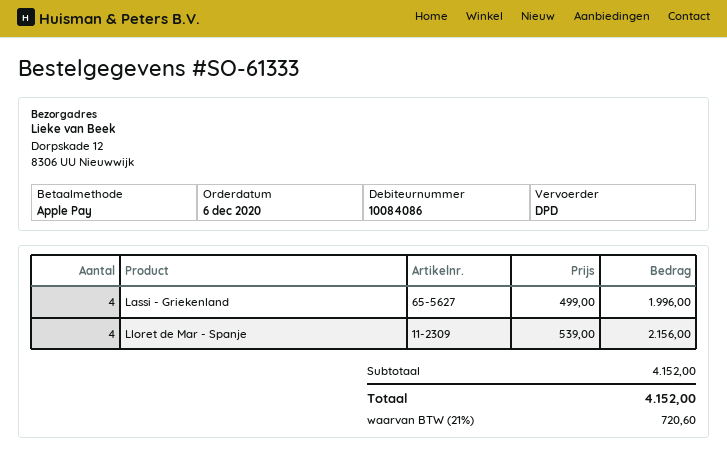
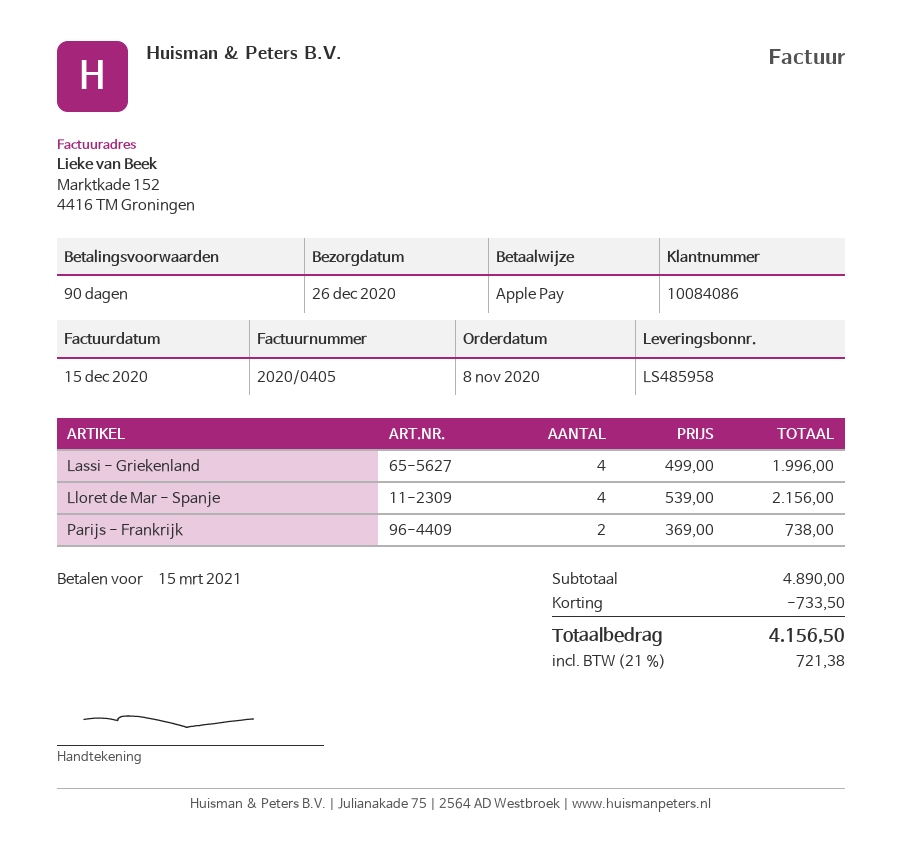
order date: 2020-12-06 -> 2020-11-08
Parijs - Frankrijk: none -> 2 x 369.00 = 738.00
subtotal: 4152.00 -> 4890.00
discount: none -> 733.50
tax: 21% = 720.60 -> 21% = 721.38
total: 4152.00 -> 4156.50

